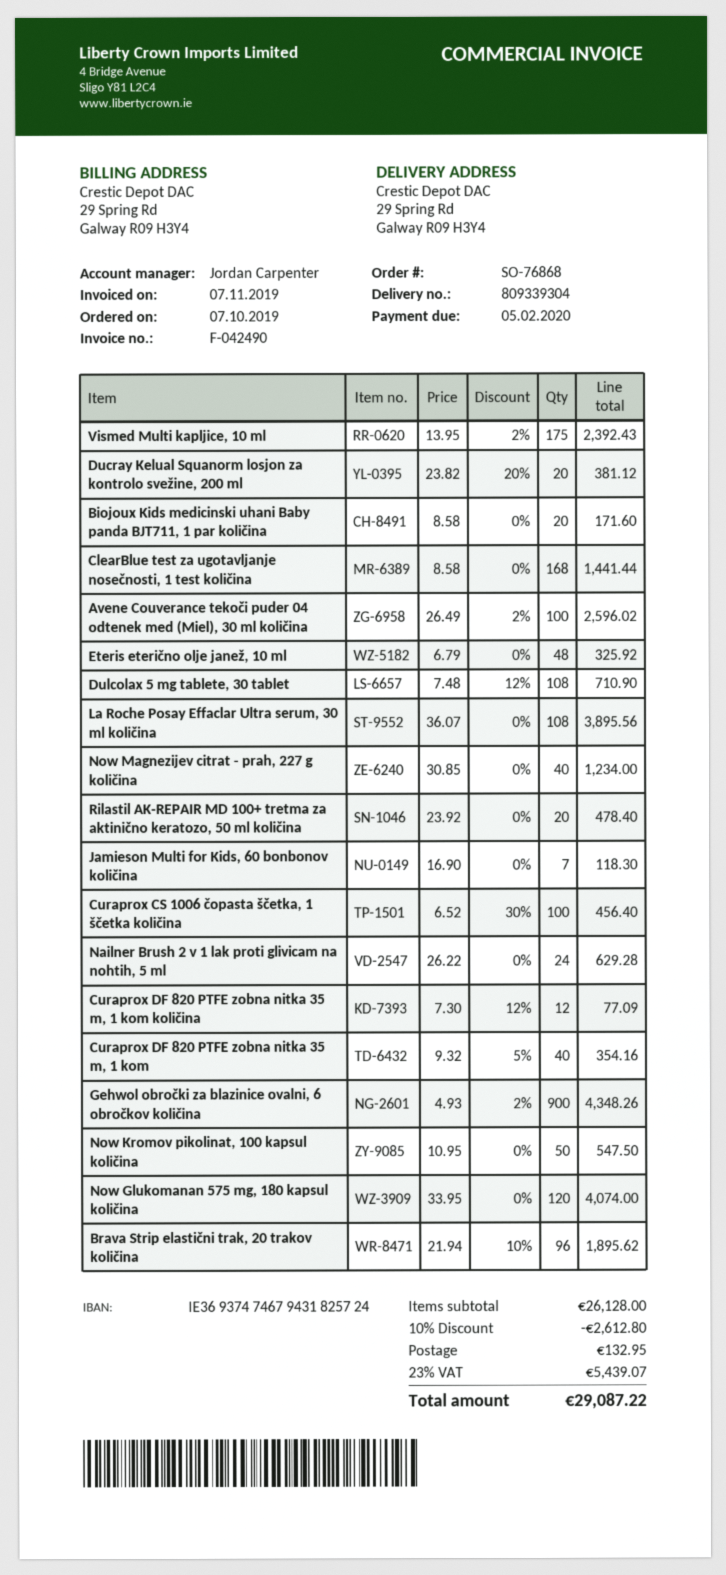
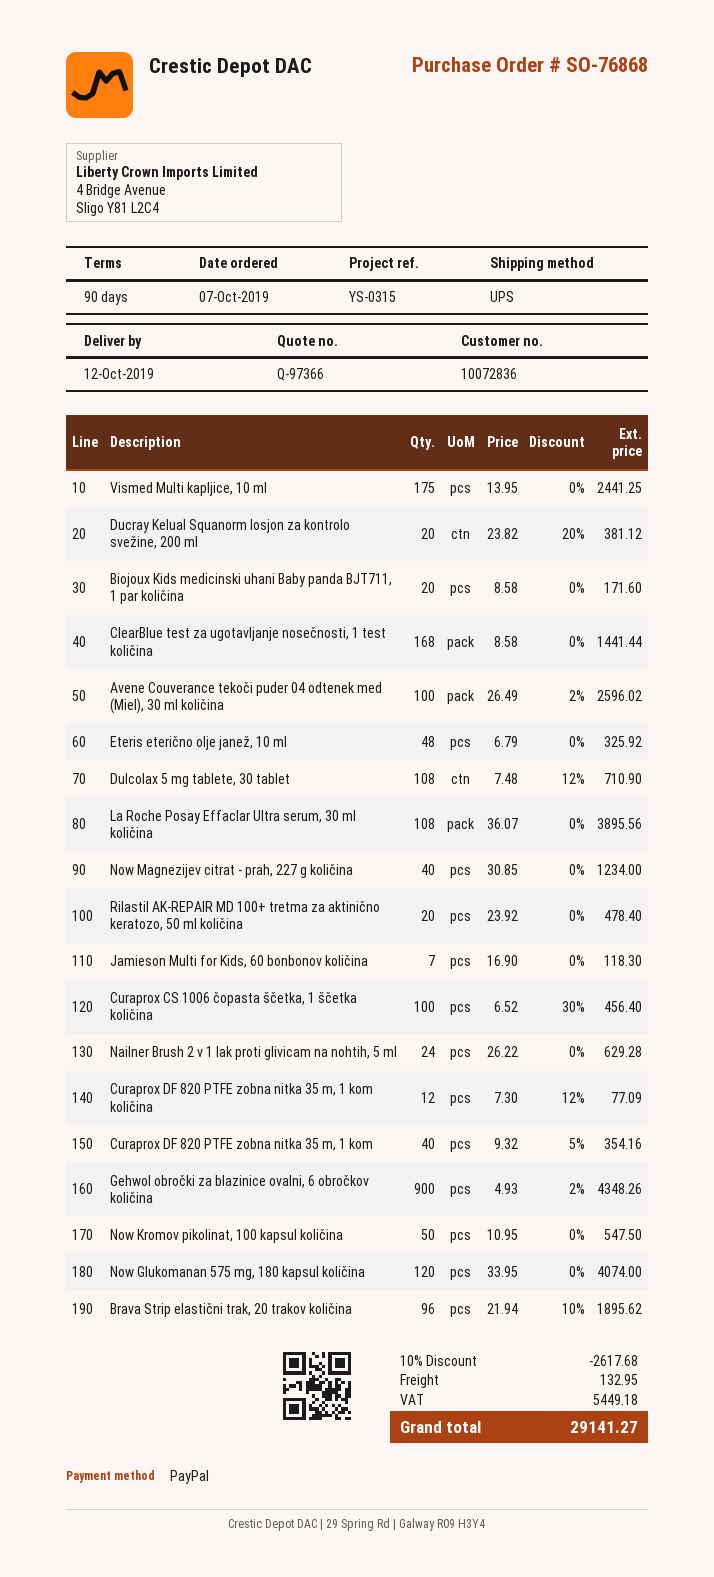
Vismed Multi kapljice, 10 ml: 175 x 13.95 - 2% = 2392.43 -> 175 x 13.95 = 2441.25
discount: 10% = 2612.80 -> 10% = 2617.68
tax: 5439.07 -> 5449.18
total: 29087.22 -> 29141.27

